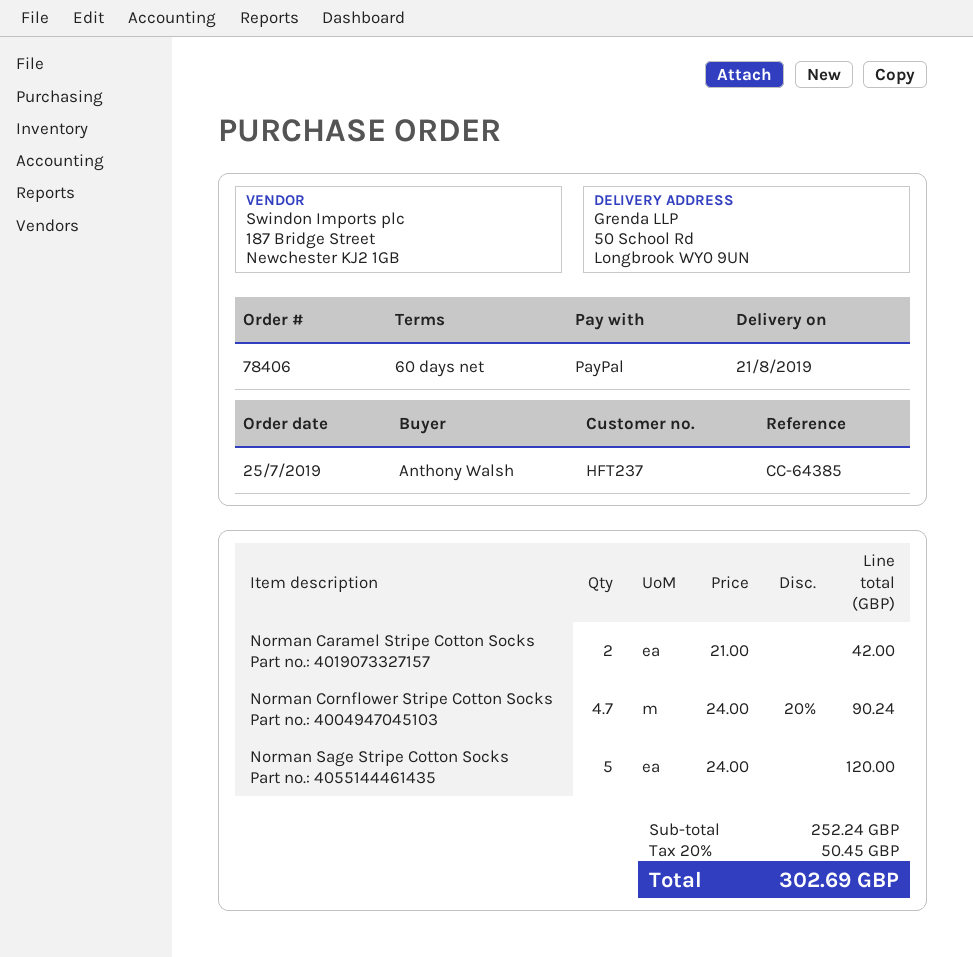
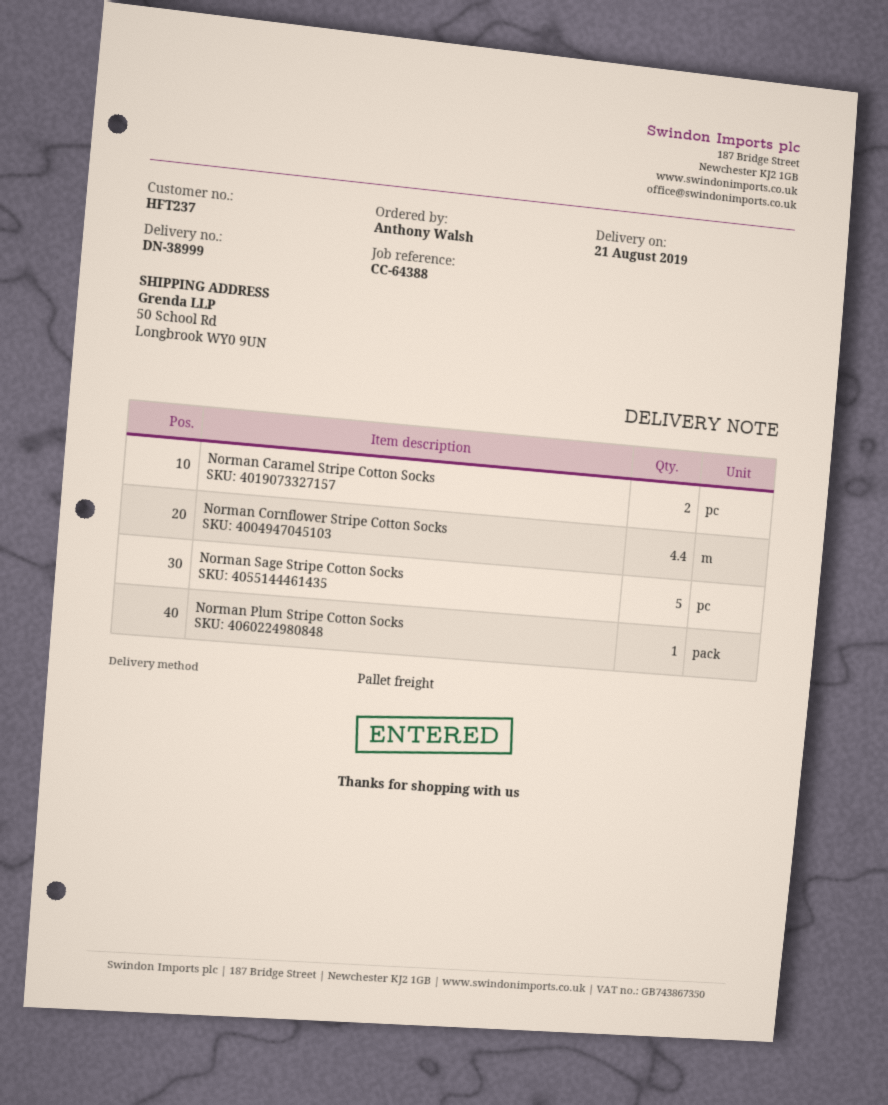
reference: CC-64385 -> CC-64388
Norman Cornflower Stripe Cotton Socks: 4.7 -> 4.4
Norman Plum Stripe Cotton Socks: none -> 1

